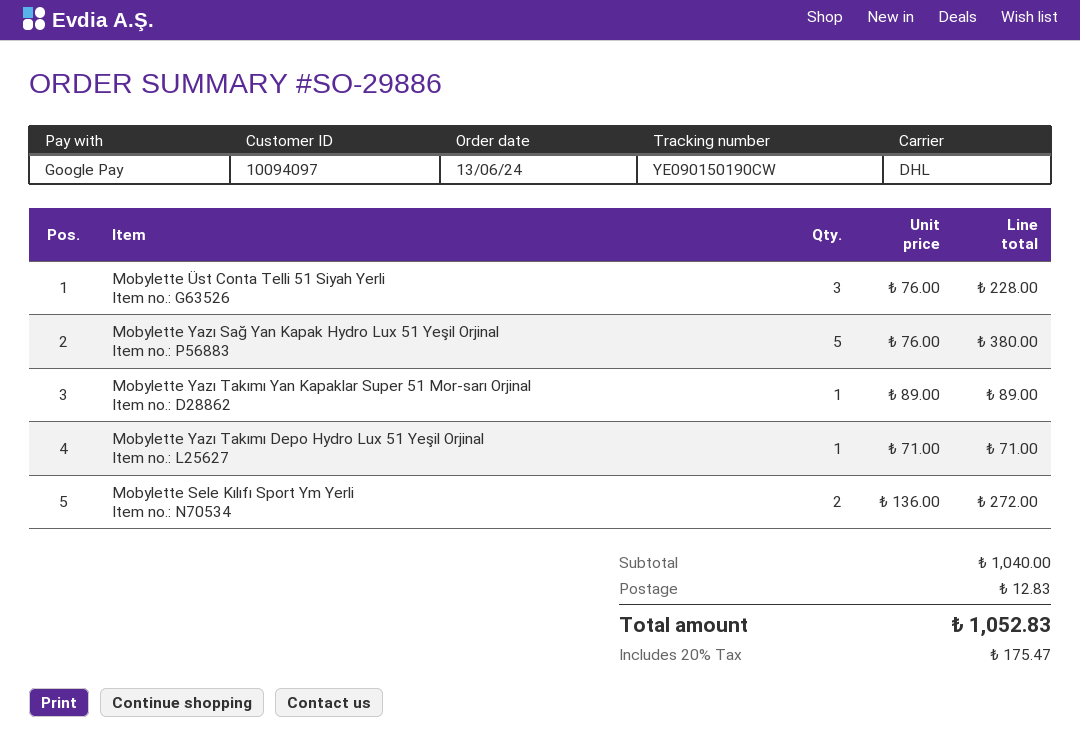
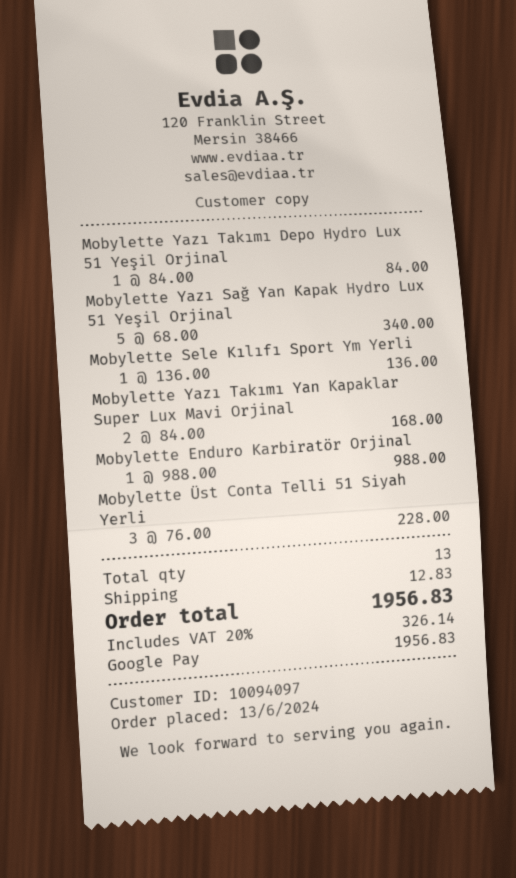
Mobylette Yazı Sağ Yan Kapak Hydro Lux 51 Yeşil Orjinal: 5 x 76.00 = 380.00 -> 5 x 68.00 = 340.00
Mobylette Yazı Takımı Yan Kapaklar Super 51 Mor-sarı Orjinal: 1 x 89.00 = 89.00 -> none
Mobylette Yazı Takımı Depo Hydro Lux 51 Yeşil Orjinal: 1 x 71.00 = 71.00 -> 1 x 84.00 = 84.00
Mobylette Sele Kılıfı Sport Ym Yerli: 2 x 136.00 = 272.00 -> 1 x 136.00 = 136.00
Mobylette Yazı Takımı Yan Kapaklar Super Lux Mavi Orjinal: none -> 2 x 84.00 = 168.00
Mobylette Enduro Karbiratör Orjinal: none -> 1 x 988.00 = 988.00
tax: 20% = 175.47 -> 20% = 326.14
total: 1052.83 -> 1956.83

